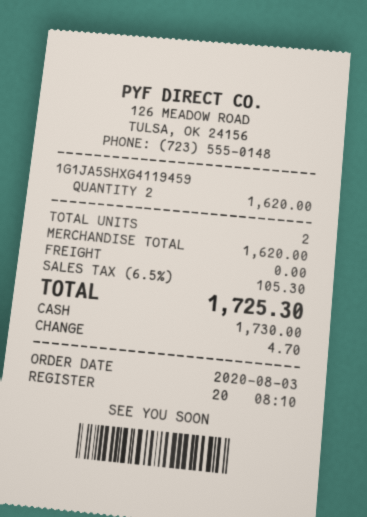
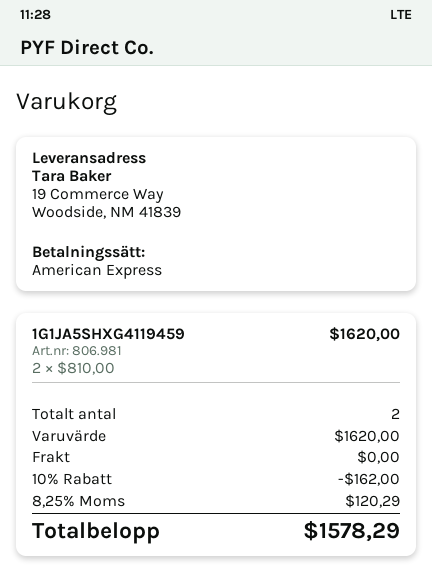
payment method: cash -> American Express
discount: none -> 10% = 162.00
tax: 6.5% = 105.30 -> 8.25% = 120.29
total: 1725.30 -> 1578.29

